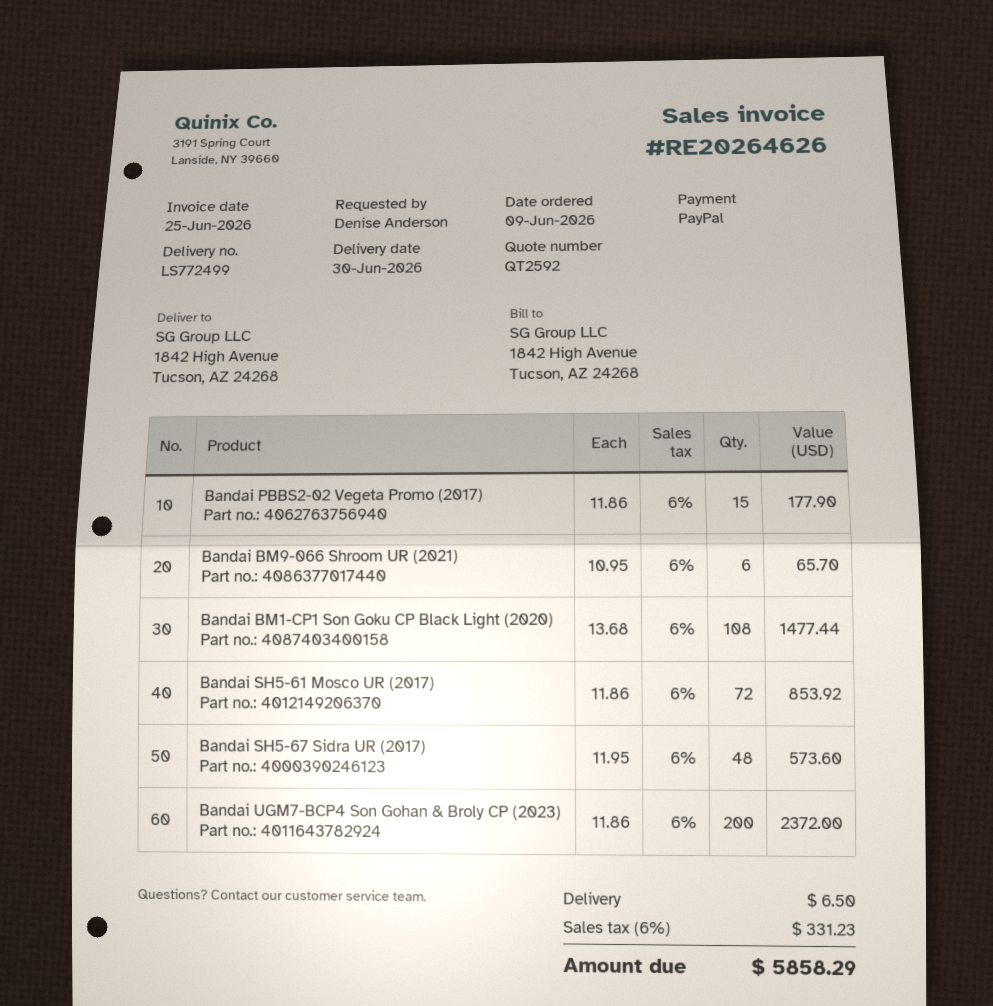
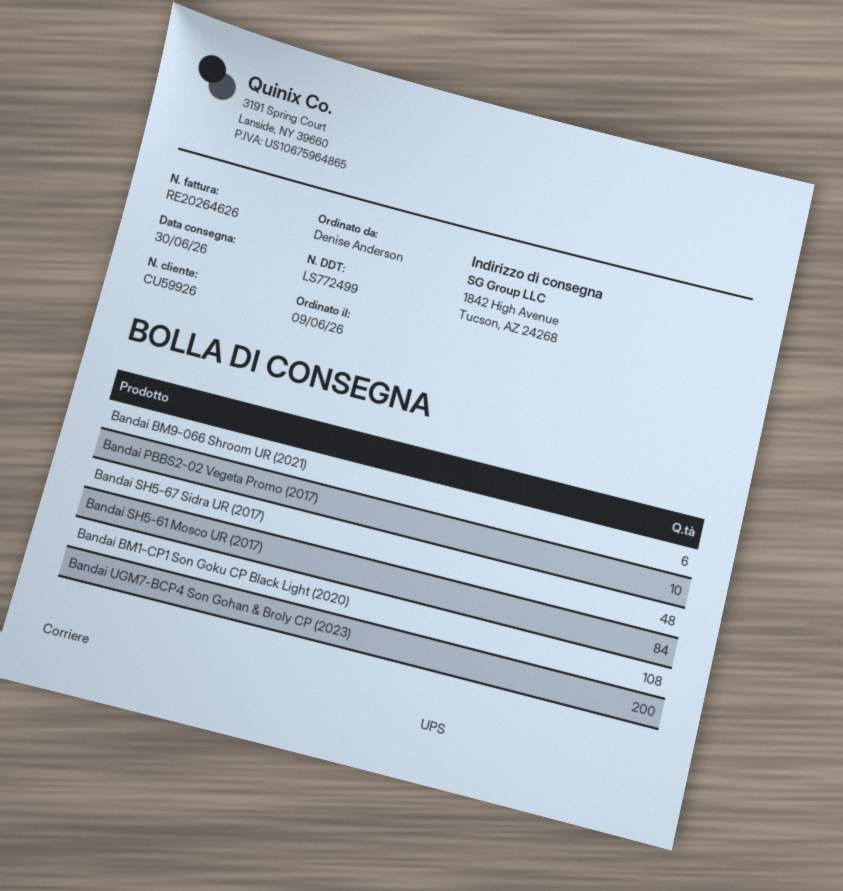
Bandai PBBS2-02 Vegeta Promo (2017): 15 -> 10
Bandai SH5-61 Mosco UR (2017): 72 -> 84

